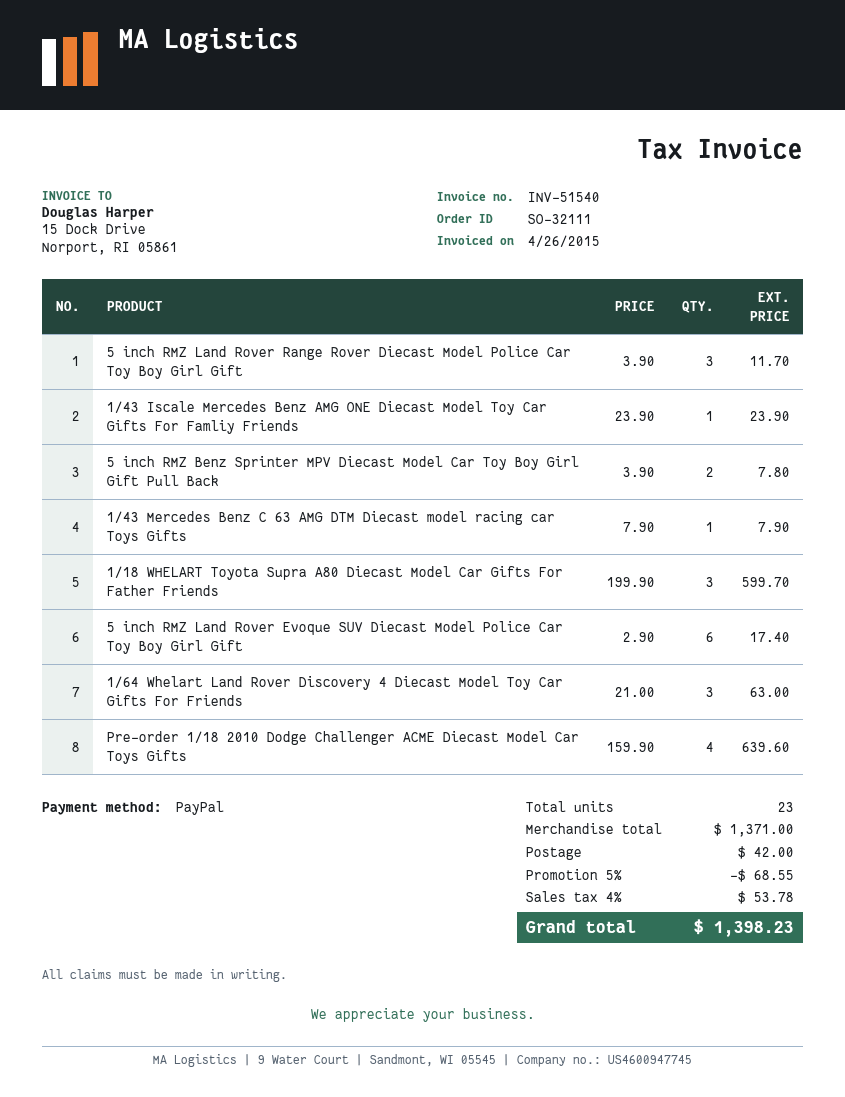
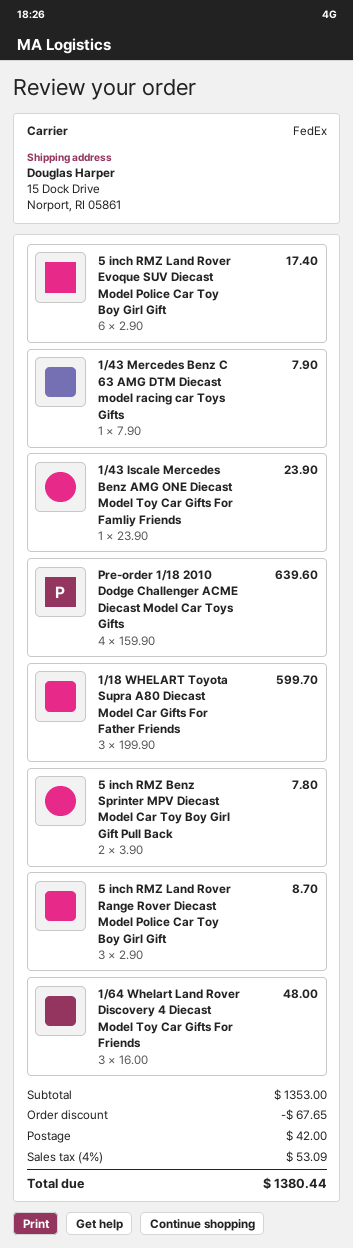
5 inch RMZ Land Rover Range Rover Diecast Model Police Car Toy Boy Girl Gift: 3 x 3.90 = 11.70 -> 3 x 2.90 = 8.70
1/64 Whelart Land Rover Discovery 4 Diecast Model Toy Car Gifts For Friends: 3 x 21.00 = 63.00 -> 3 x 16.00 = 48.00
subtotal: 1371.00 -> 1353.00
discount: 68.55 -> 67.65
tax: 4% = 53.78 -> 4% = 53.09
total: 1398.23 -> 1380.44

